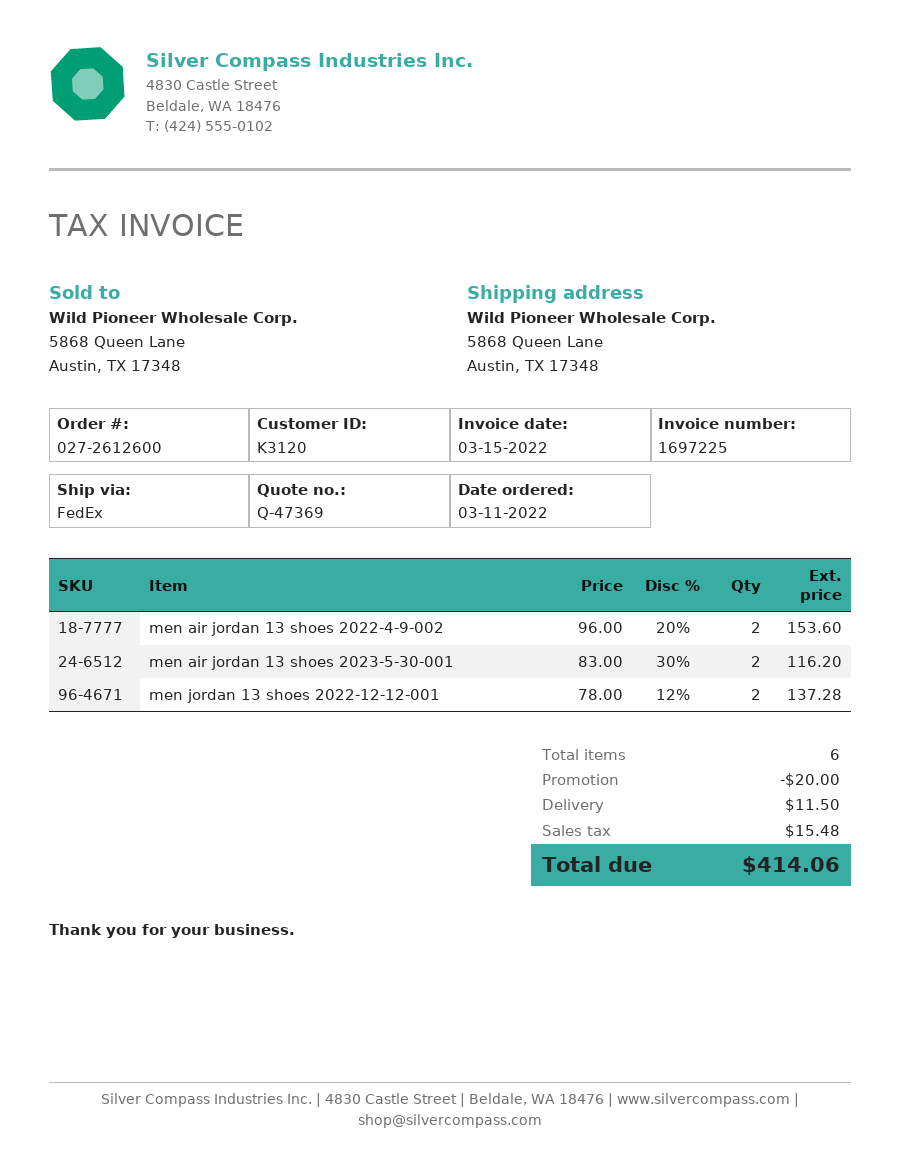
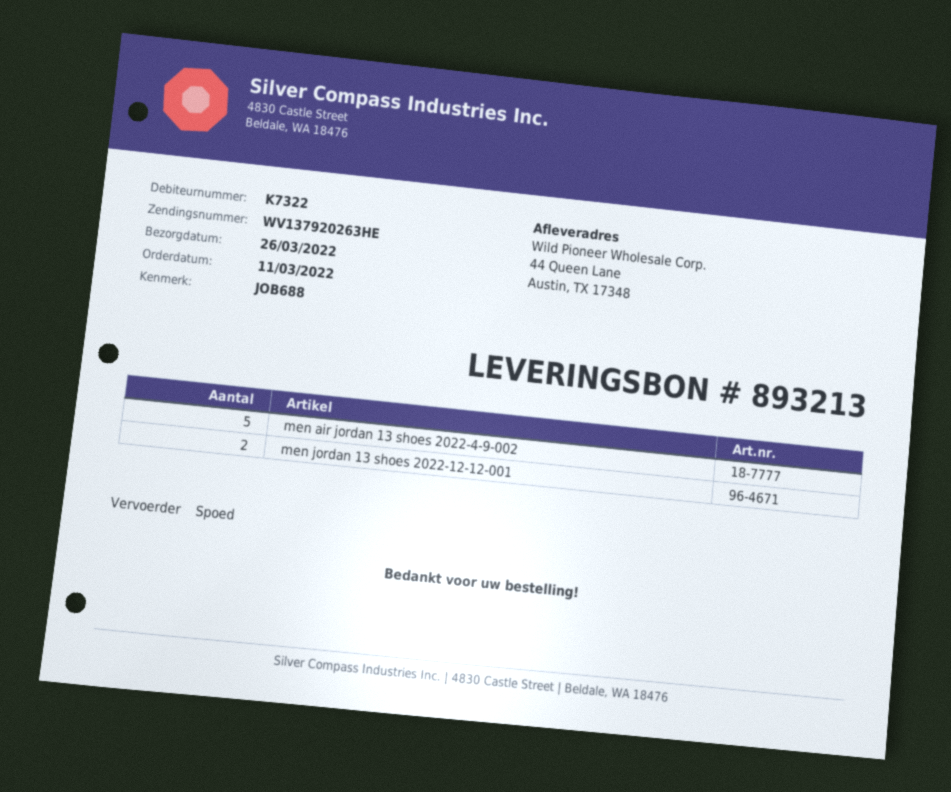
customer number: K3120 -> K7322
shipping method: FedEx -> express
ship to: 5868 Queen Lane, Austin, TX 17348 -> 44 Queen Lane, Austin, TX 17348
men air jordan 13 shoes 2022-4-9-002: 2 -> 5
men air jordan 13 shoes 2023-5-30-001: 2 -> none

